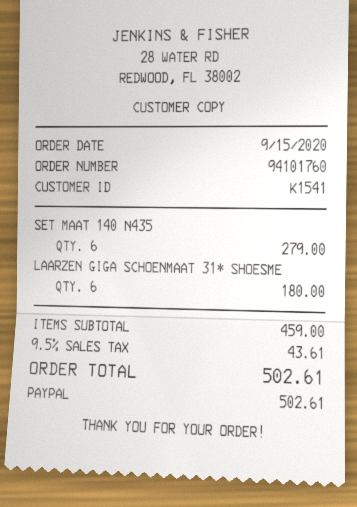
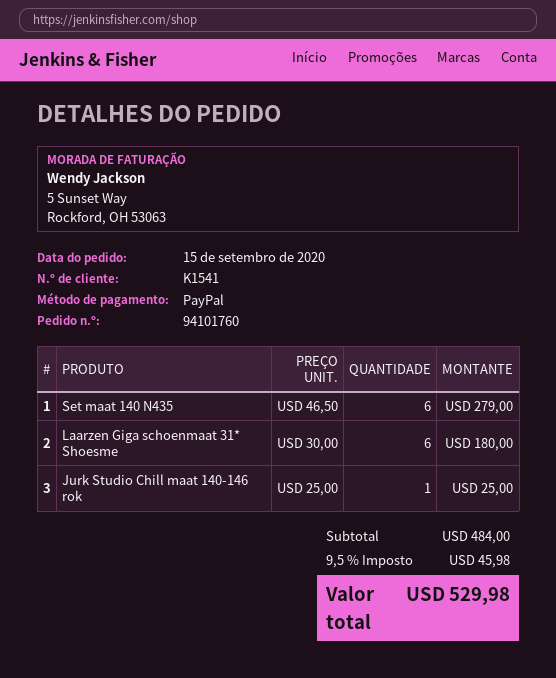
Jurk Studio Chill maat 140-146 rok: none -> 1 for 25.00
subtotal: 459.00 -> 484.00
tax: 9.5% = 43.61 -> 9.5% = 45.98
total: 502.61 -> 529.98

